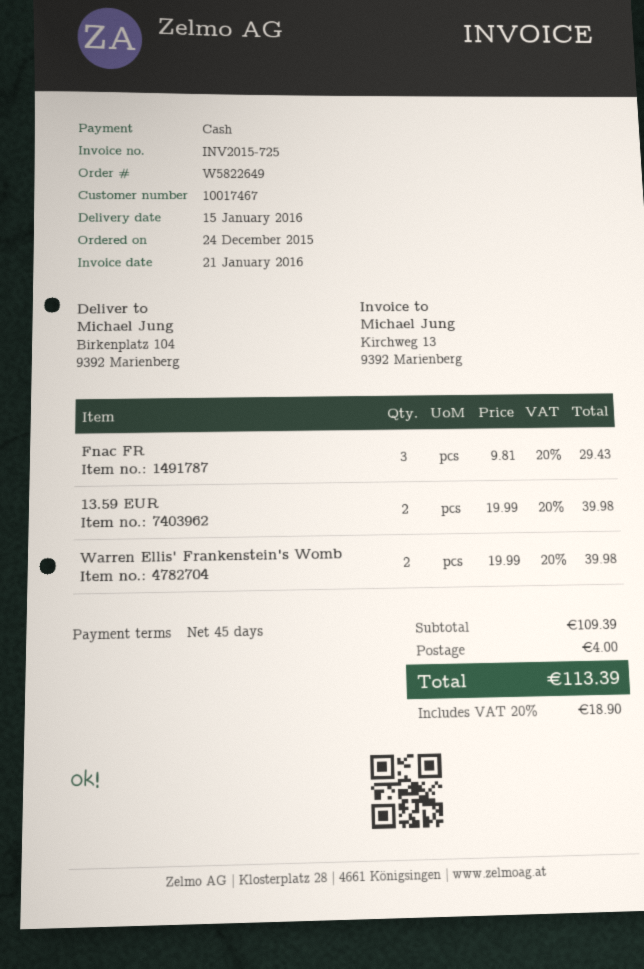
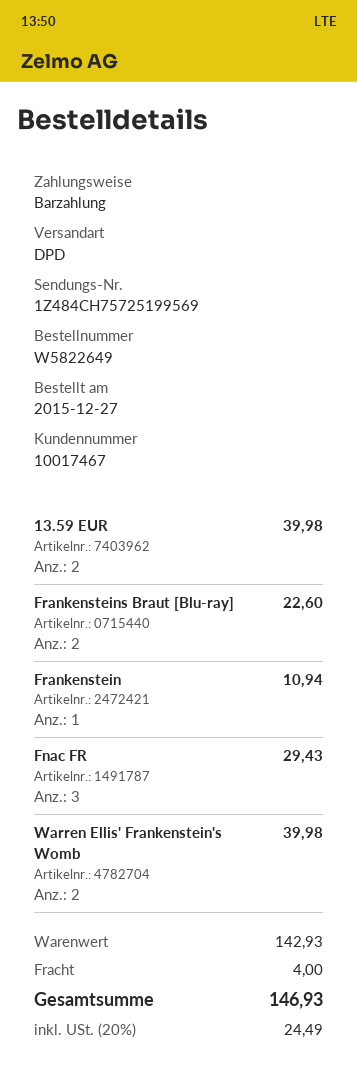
order date: 2015-12-24 -> 2015-12-27
Frankensteins Braut [Blu-ray]: none -> 2 for 22.60
Frankenstein: none -> 1 for 10.94
subtotal: 109.39 -> 142.93
tax: 20% = 18.90 -> 20% = 24.49
total: 113.39 -> 146.93

